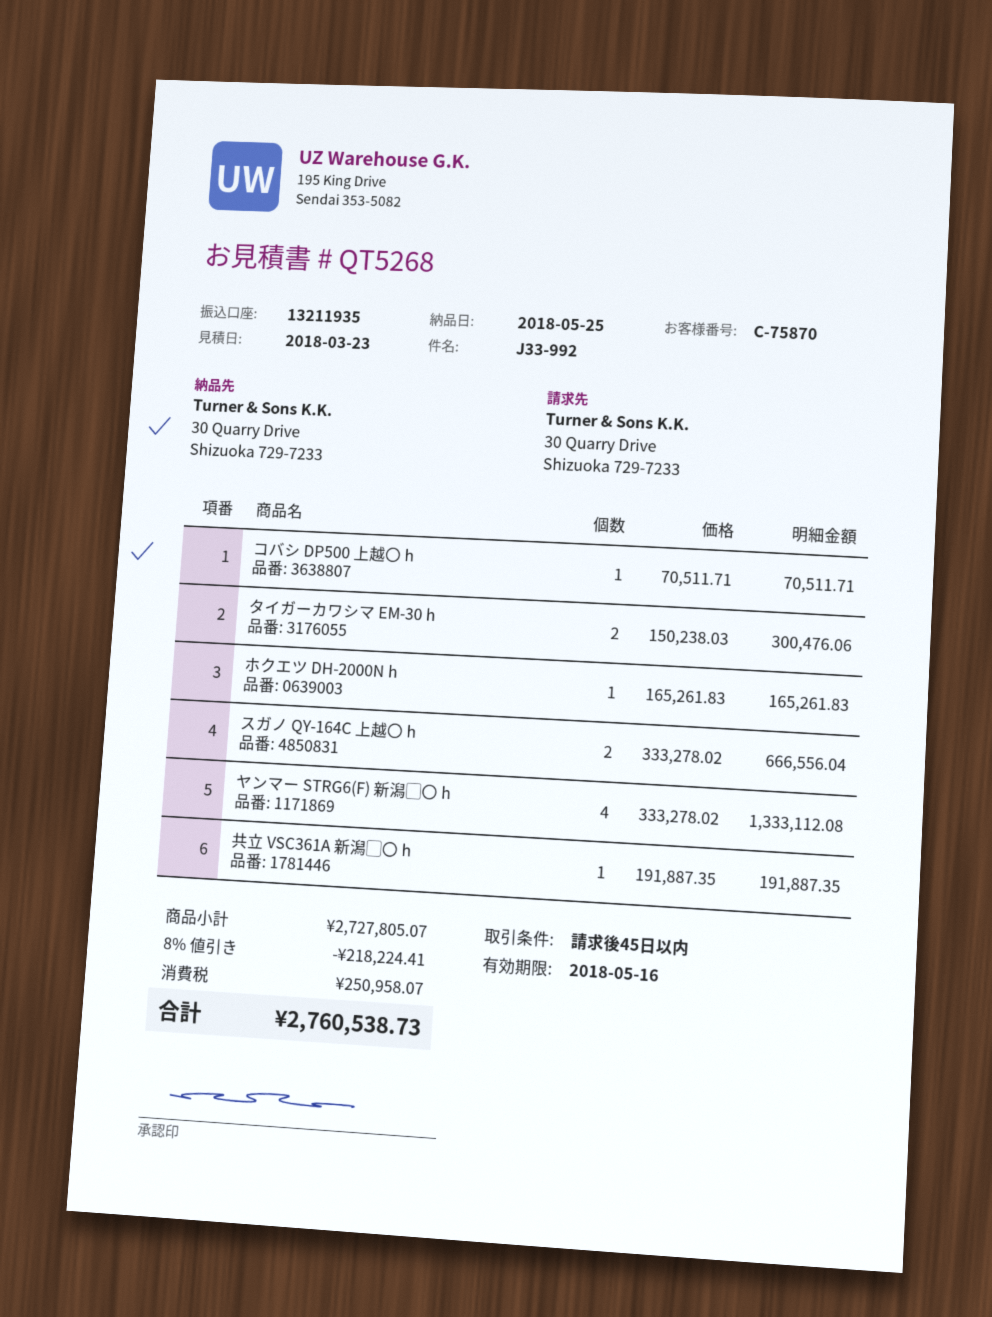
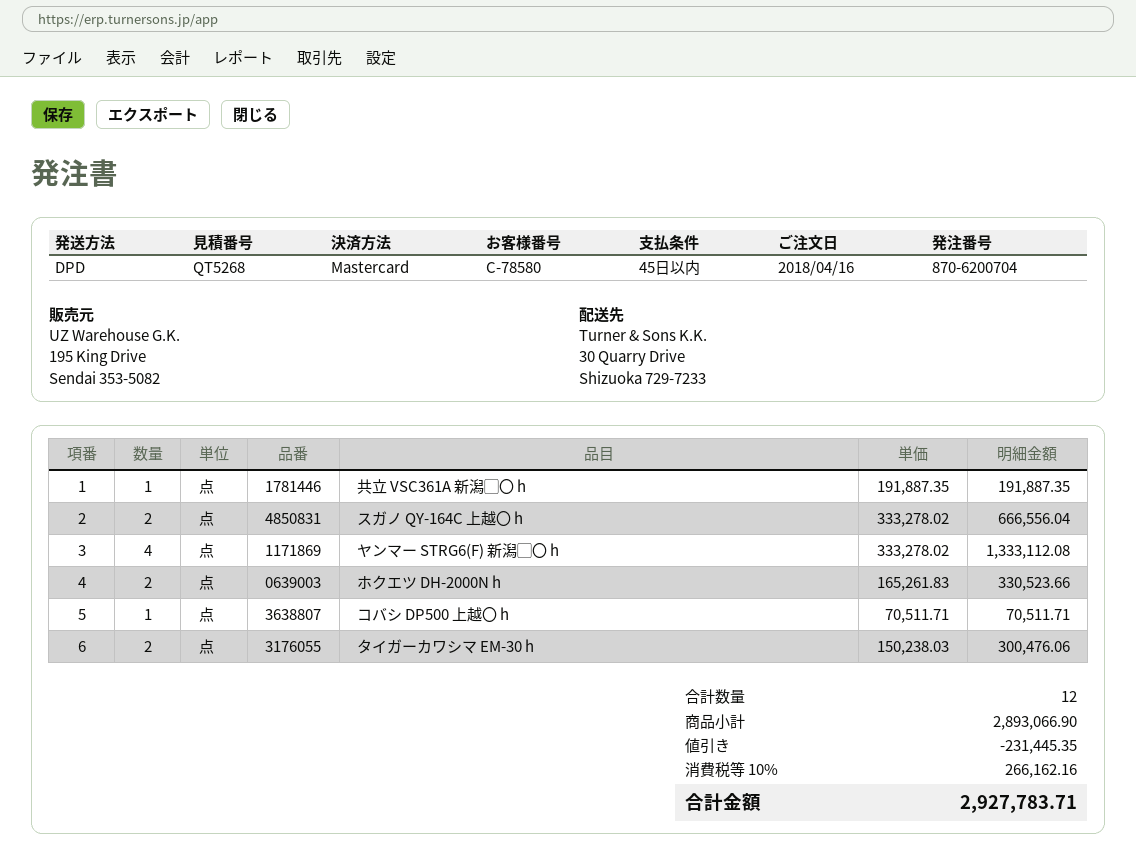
customer number: C-75870 -> C-78580
ホクエツ DH-2000N h: 1 x 165261.83 = 165261.83 -> 2 x 165261.83 = 330523.66
subtotal: 2727805.07 -> 2893066.90
discount: 218224.41 -> 231445.35
tax: 250958.07 -> 266162.16
total: 2760538.73 -> 2927783.71

